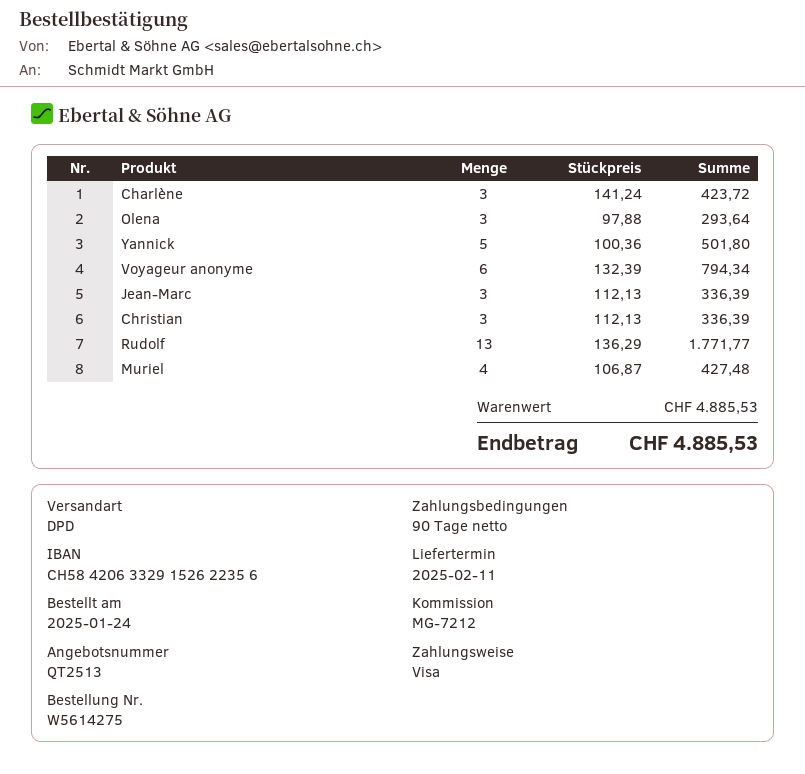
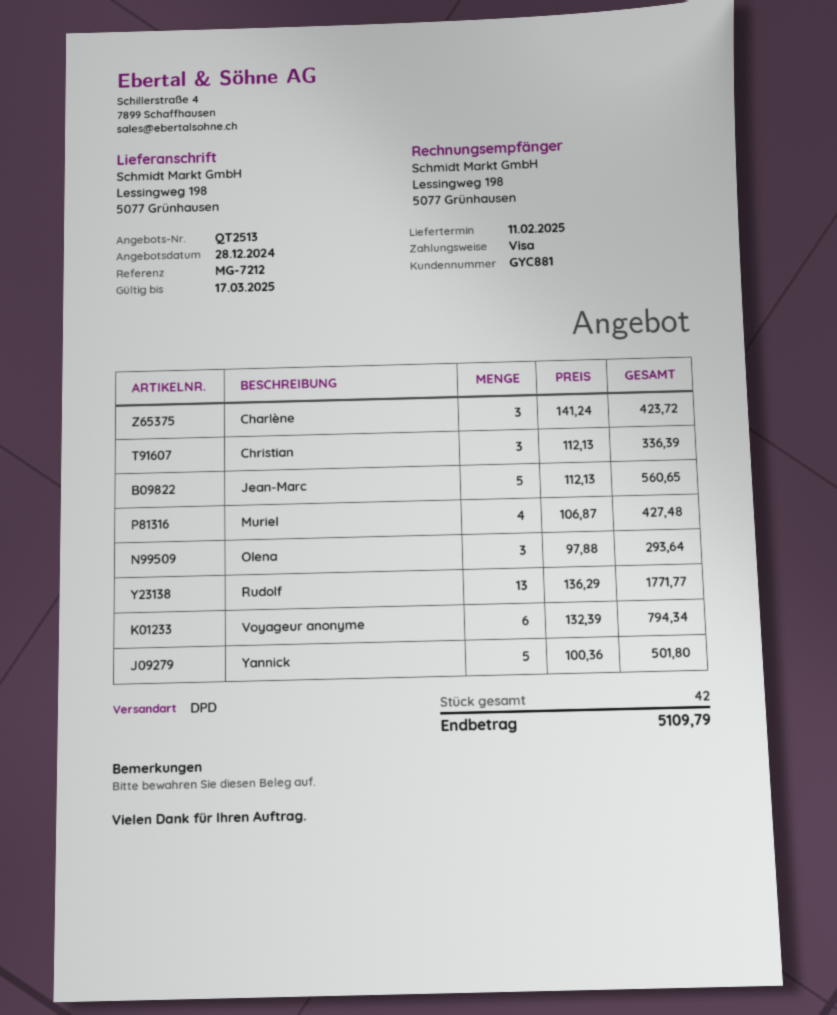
Jean-Marc: 3 x 112.13 = 336.39 -> 5 x 112.13 = 560.65
total: 4885.53 -> 5109.79

